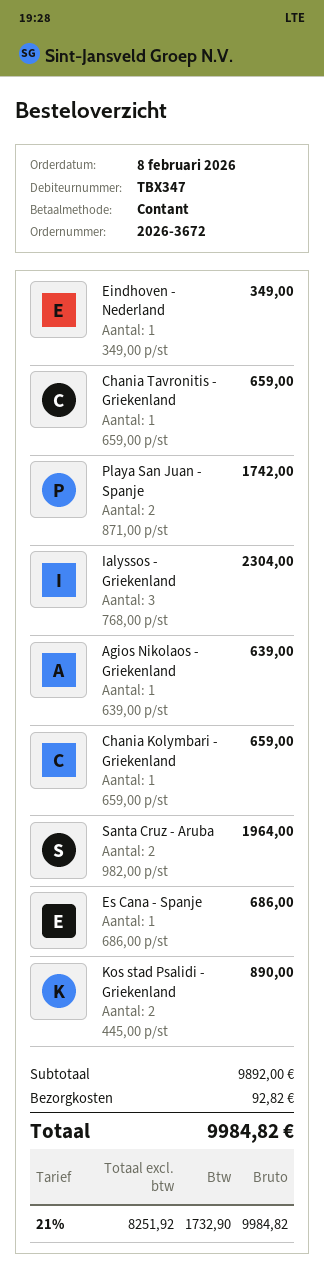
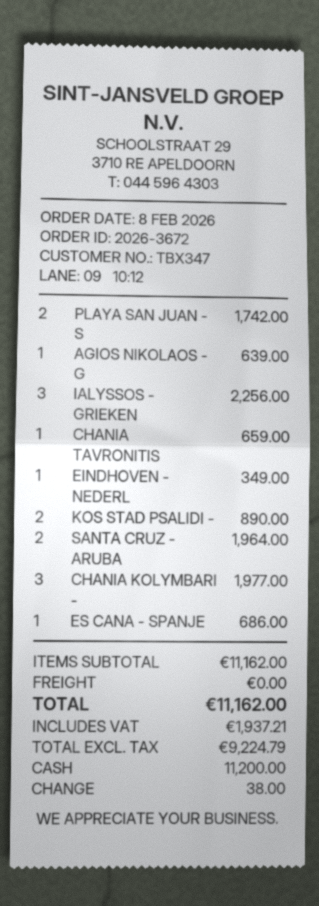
Ialyssos - Griekenland: 3 for 2304.00 -> 3 for 2256.00
Chania Kolymbari - Griekenland: 1 for 659.00 -> 3 for 1977.00
subtotal: 9892.00 -> 11162.00
shipping: 92.82 -> 0.00
net: 8251.92 -> 9224.79
tax: 1732.90 -> 1937.21
total: 9984.82 -> 11162.00

